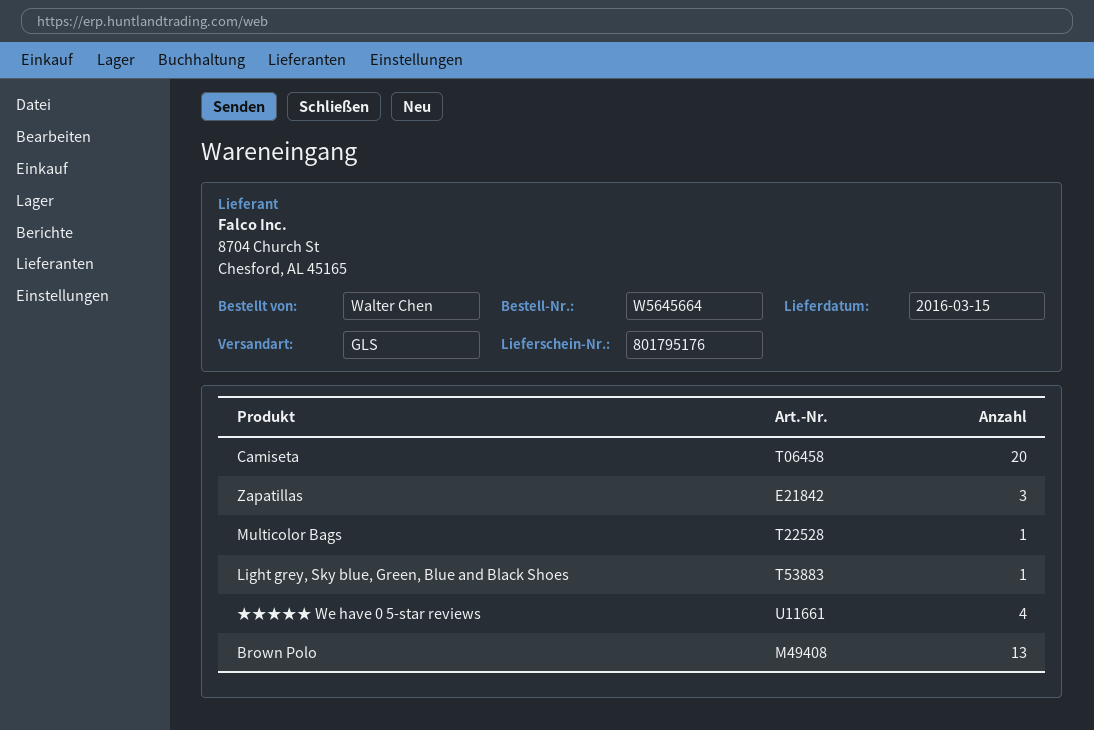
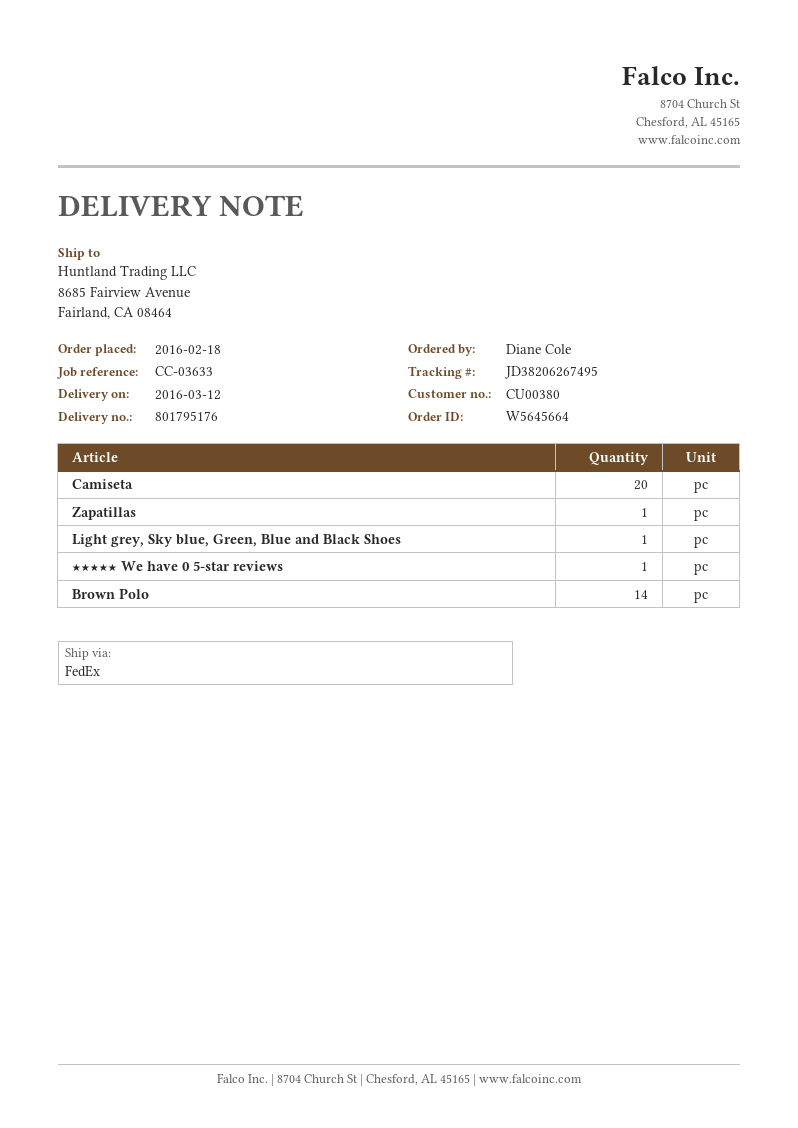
delivery date: 2016-03-15 -> 2016-03-12
ordered by: Walter Chen -> Diane Cole
shipping method: GLS -> FedEx
Zapatillas: 3 -> 1
Multicolor Bags: 1 -> none
★★★★★ We have 0 5-star reviews: 4 -> 1
Brown Polo: 13 -> 14

